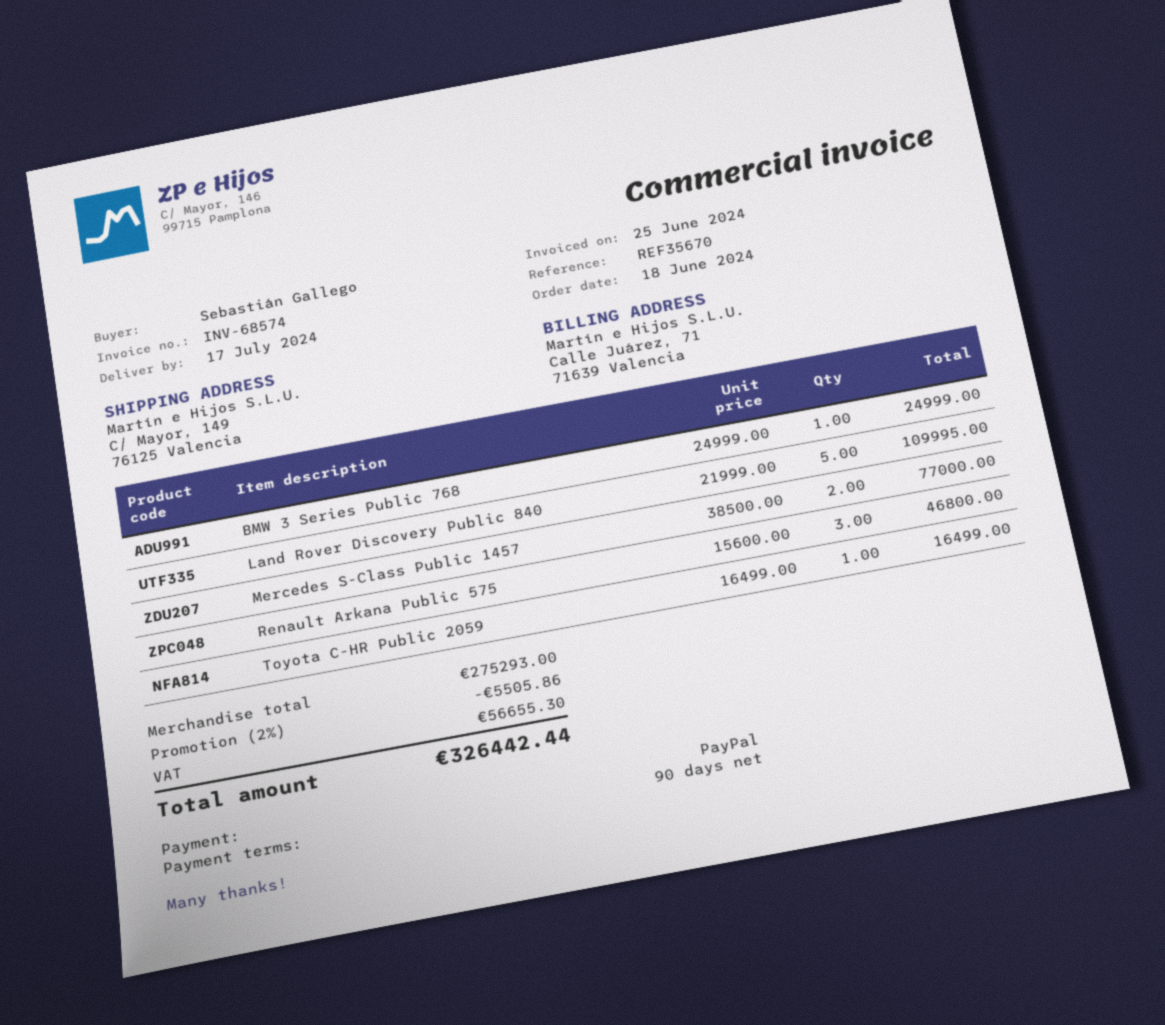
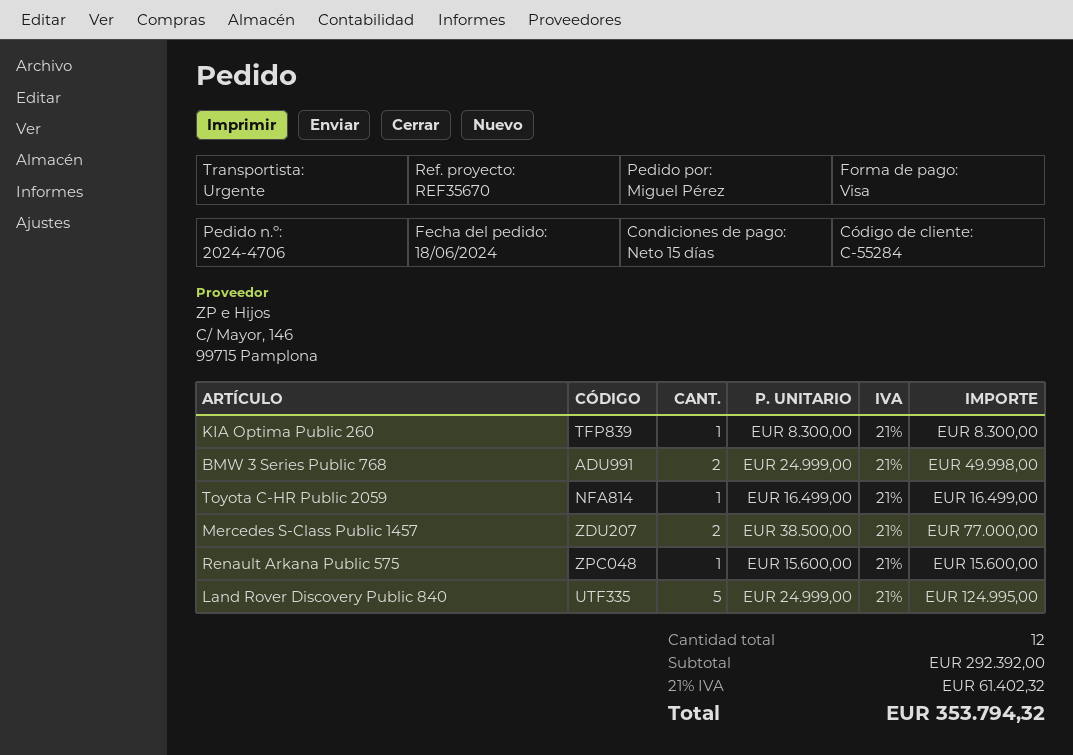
payment terms: 90 days -> 15 days
ordered by: Sebastián Gallego -> Miguel Pérez
payment method: PayPal -> Visa
BMW 3 Series Public 768: 1 x 24999.00 = 24999.00 -> 2 x 24999.00 = 49998.00
Land Rover Discovery Public 840: 5 x 21999.00 = 109995.00 -> 5 x 24999.00 = 124995.00
Renault Arkana Public 575: 3 x 15600.00 = 46800.00 -> 1 x 15600.00 = 15600.00
KIA Optima Public 260: none -> 1 x 8300.00 = 8300.00
subtotal: 275293.00 -> 292392.00
discount: 2% = 5505.86 -> none
tax: 56655.30 -> 61402.32
total: 326442.44 -> 353794.32

